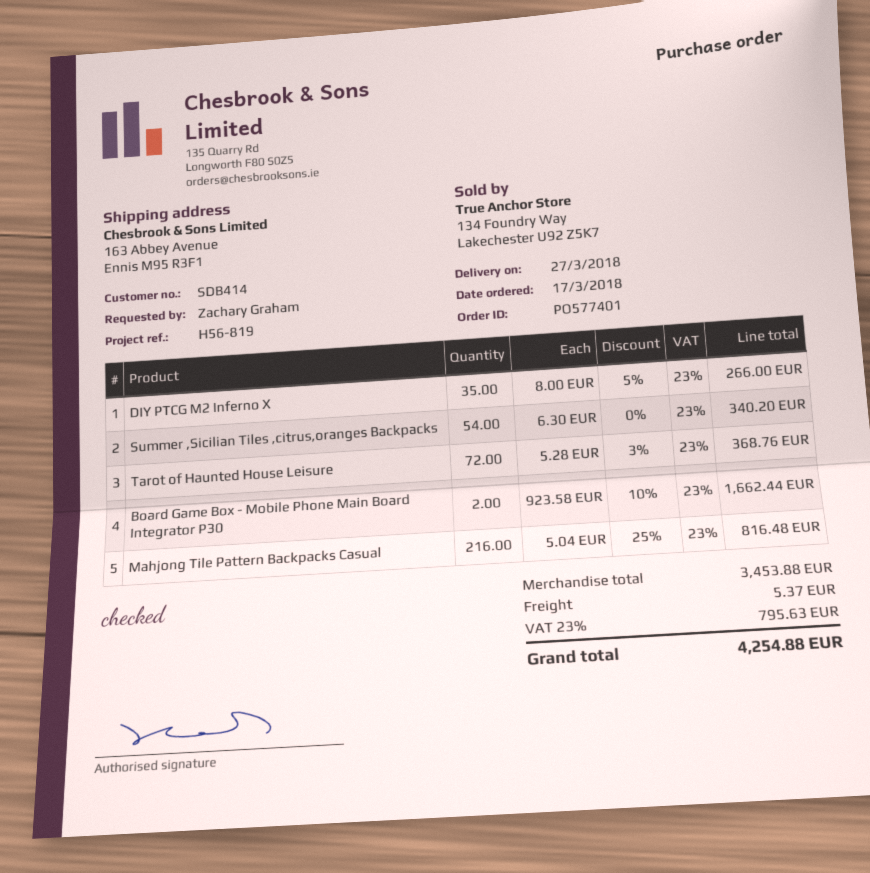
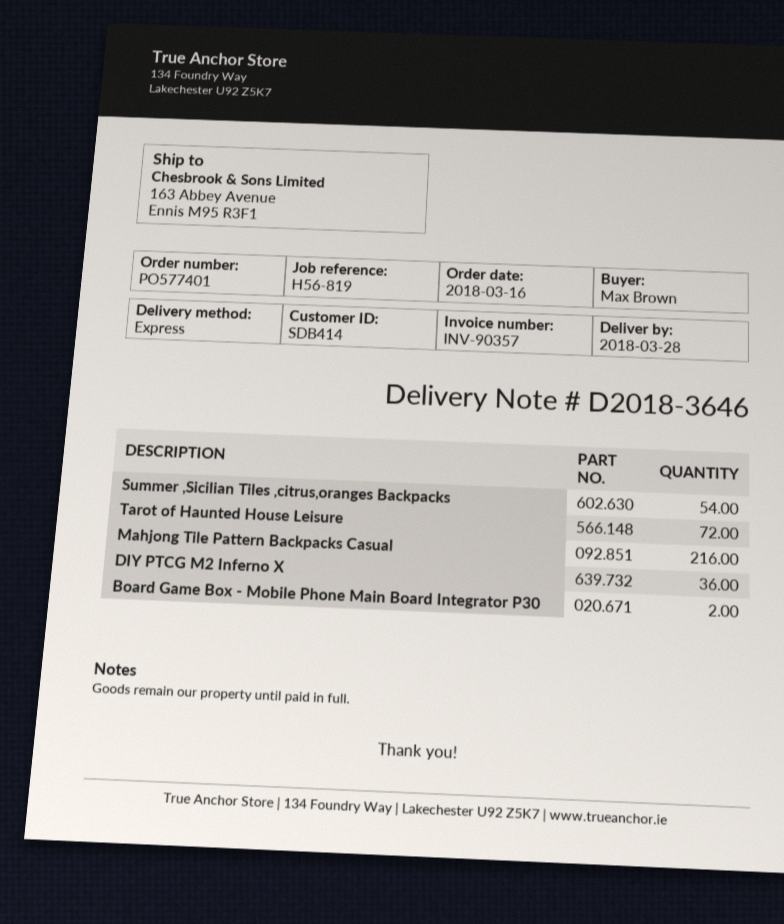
order date: 2018-03-17 -> 2018-03-16
delivery date: 2018-03-27 -> 2018-03-28
ordered by: Zachary Graham -> Max Brown
DIY PTCG M2 Inferno X: 35 -> 36

